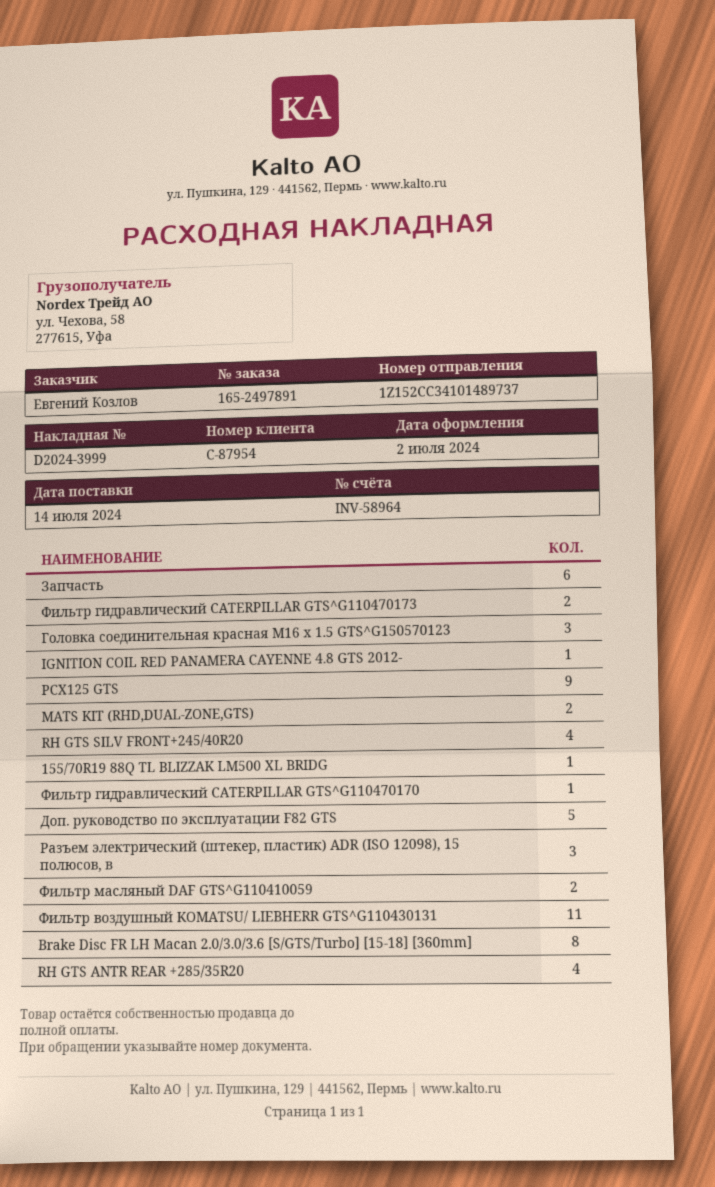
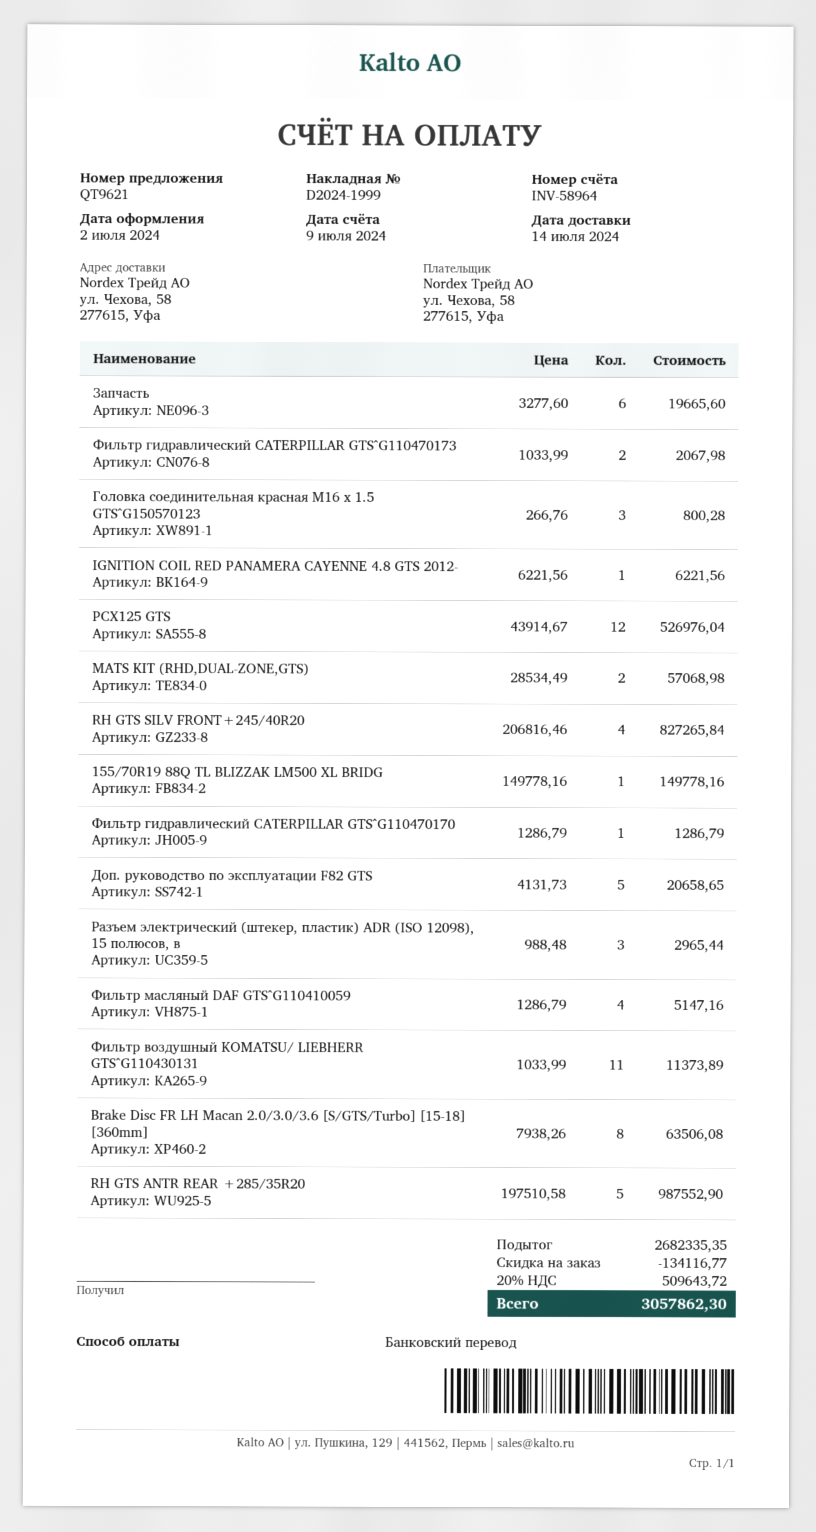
delivery note number: D2024-3999 -> D2024-1999
PCX125 GTS: 9 -> 12
Фильтр масляный DAF GTS^G110410059: 2 -> 4
RH GTS ANTR REAR +285/35R20: 4 -> 5

